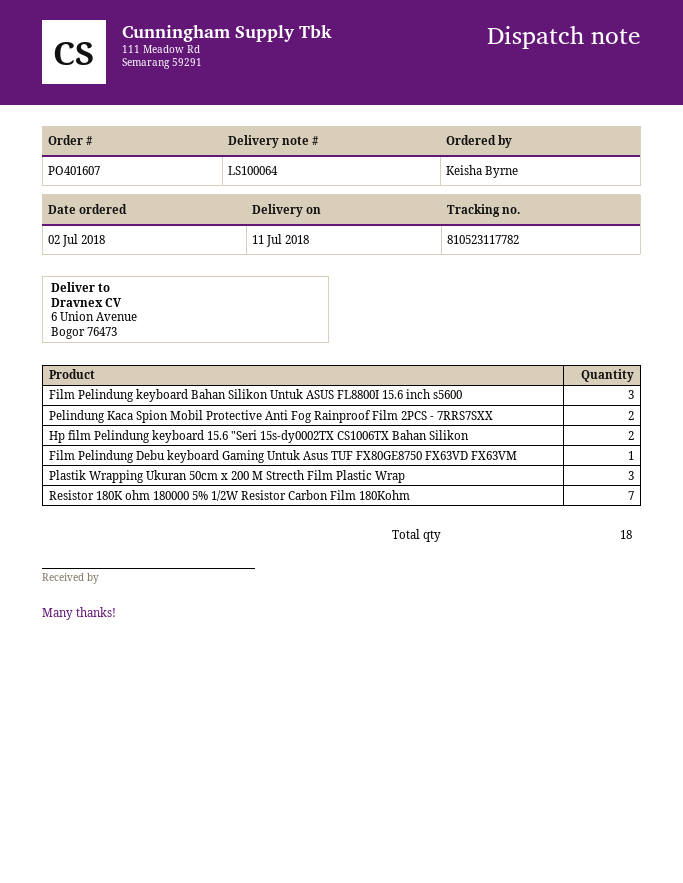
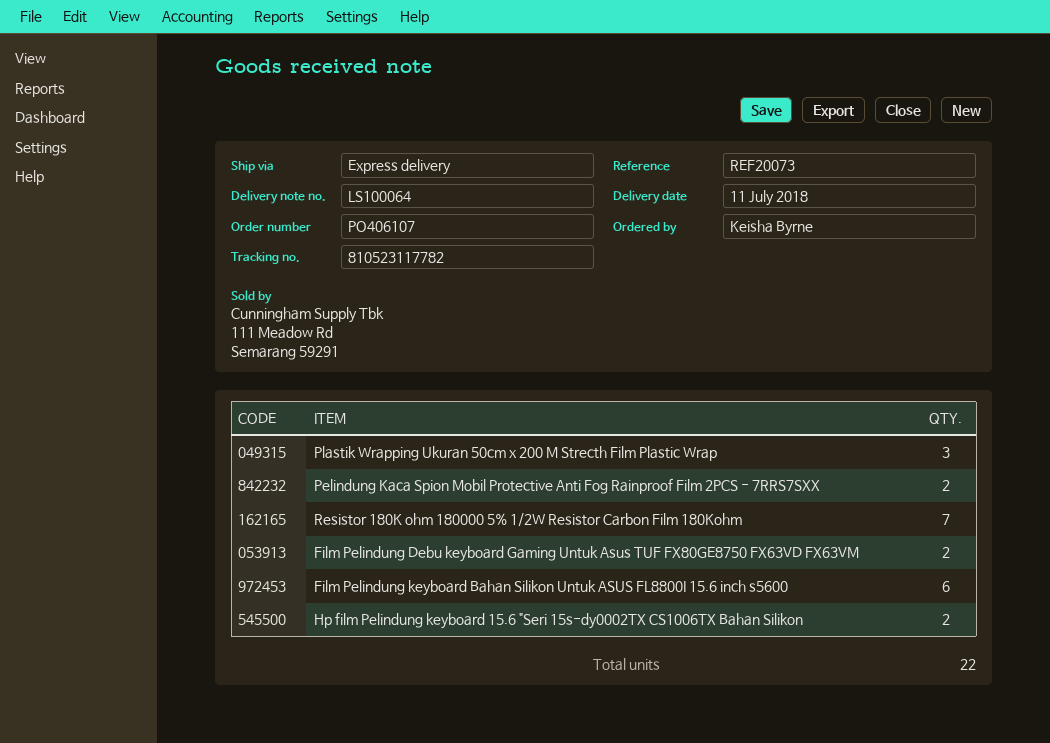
order number: PO401607 -> PO406107
Film Pelindung keyboard Bahan Silikon Untuk ASUS FL8800I 15.6 inch s5600: 3 -> 6
Film Pelindung Debu keyboard Gaming Untuk Asus TUF FX80GE8750 FX63VD FX63VM: 1 -> 2
total quantity: 18 -> 22

